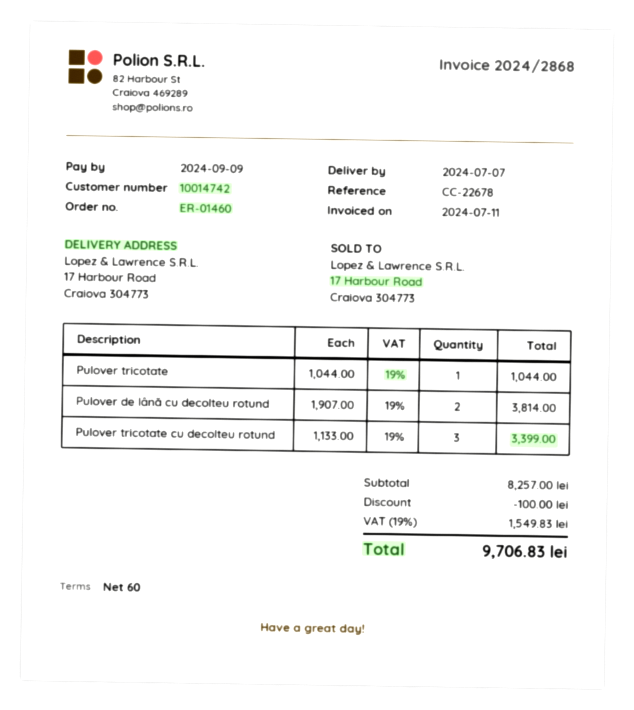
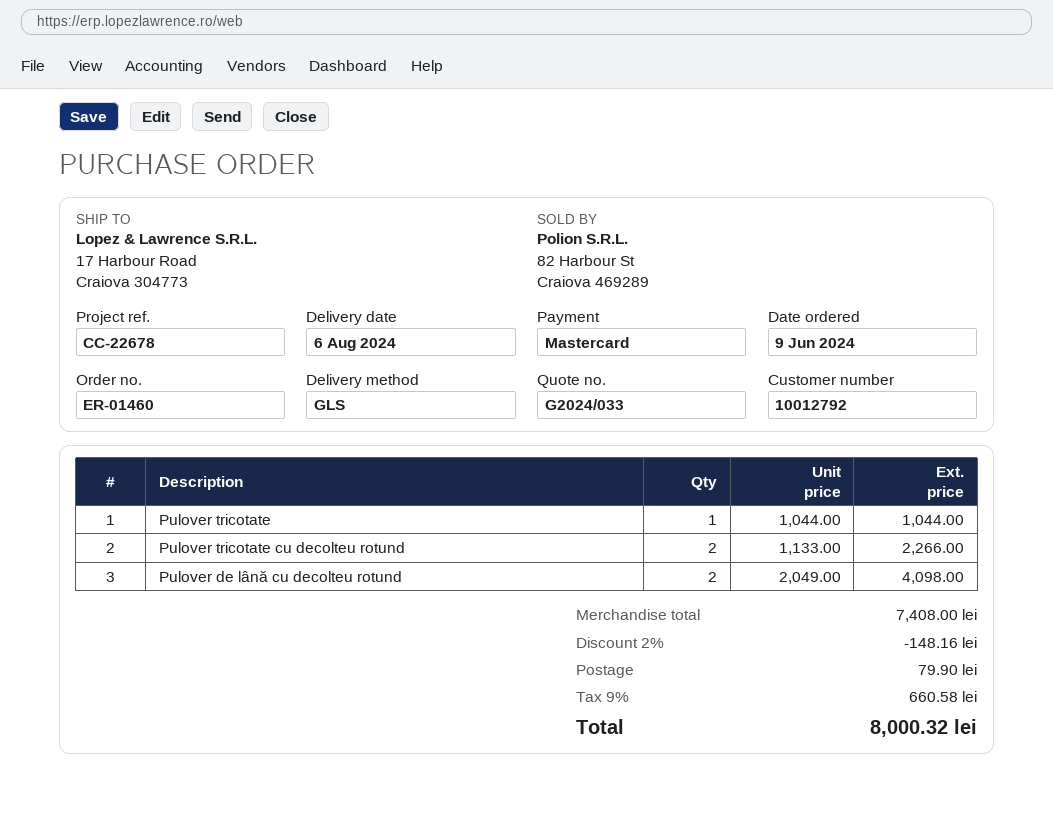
delivery date: 2024-07-07 -> 2024-08-06
customer number: 10014742 -> 10012792
Pulover de lână cu decolteu rotund: 2 x 1907.00 = 3814.00 -> 2 x 2049.00 = 4098.00
Pulover tricotate cu decolteu rotund: 3 x 1133.00 = 3399.00 -> 2 x 1133.00 = 2266.00
subtotal: 8257.00 -> 7408.00
discount: 100.00 -> 148.16
shipping: none -> 79.90
tax: 19% = 1549.83 -> 9% = 660.58
total: 9706.83 -> 8000.32

